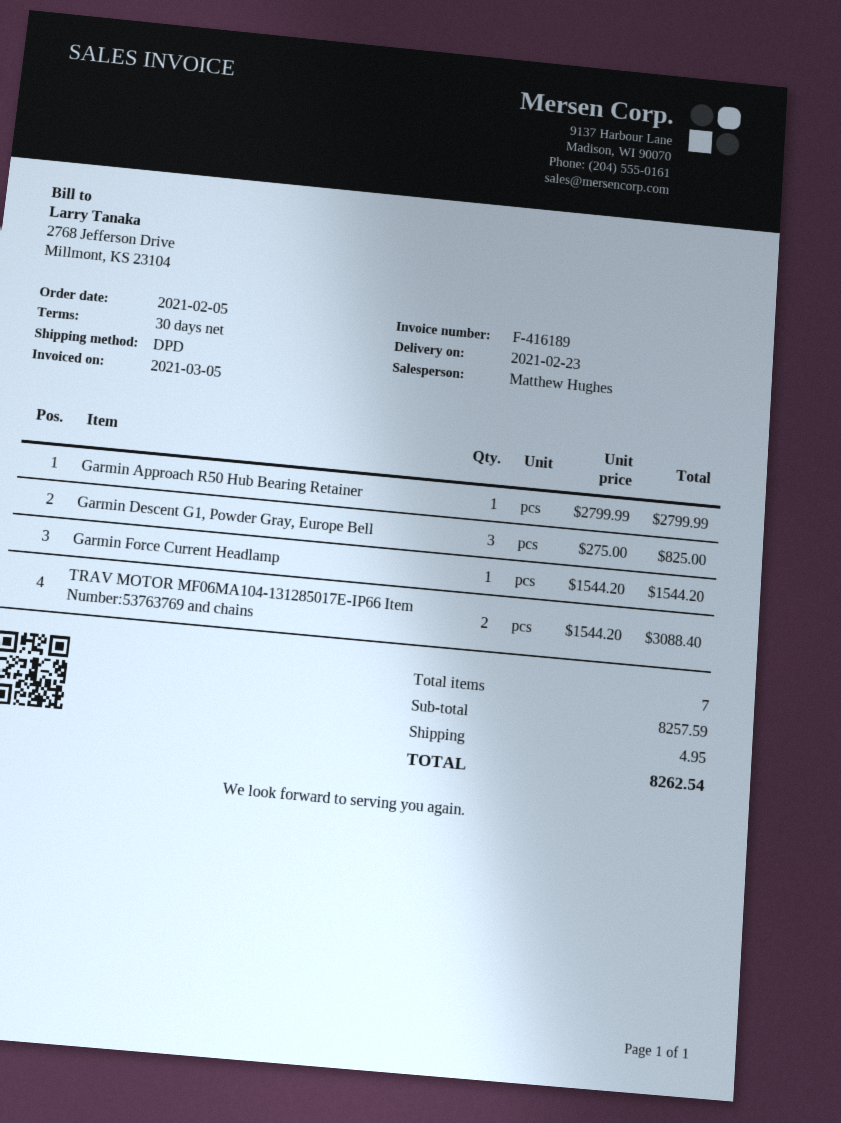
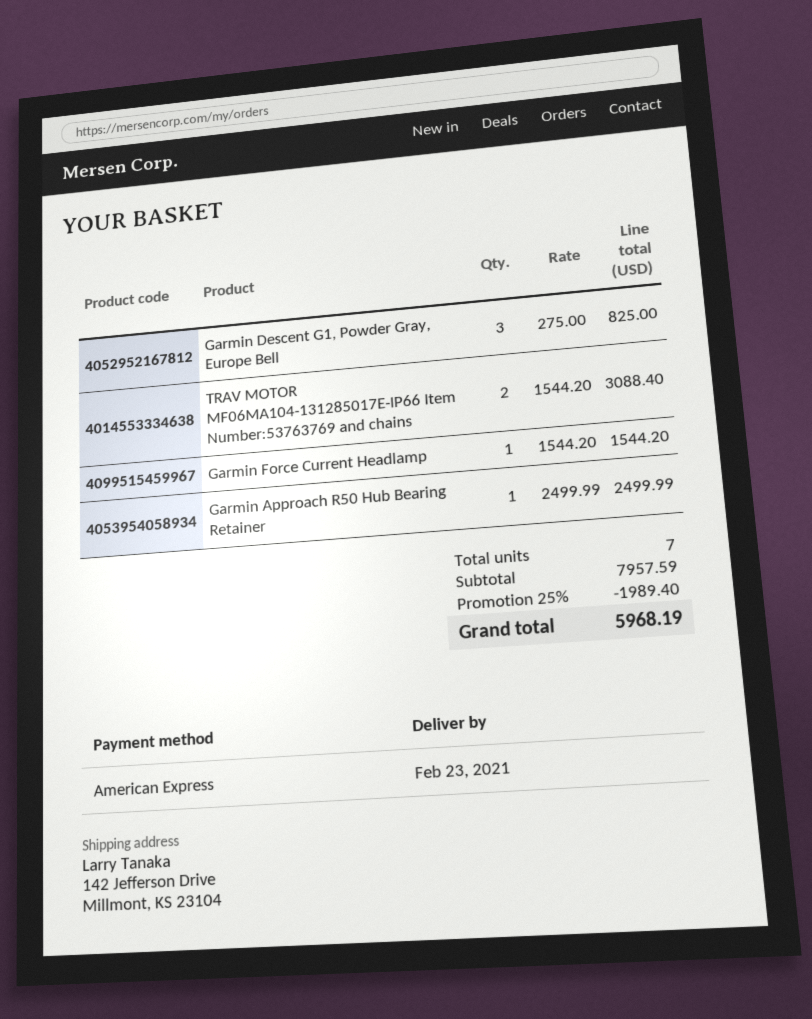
Garmin Approach R50 Hub Bearing Retainer: 1 x 2799.99 = 2799.99 -> 1 x 2499.99 = 2499.99
subtotal: 8257.59 -> 7957.59
discount: none -> 25% = 1989.40
shipping: 4.95 -> none
total: 8262.54 -> 5968.19

